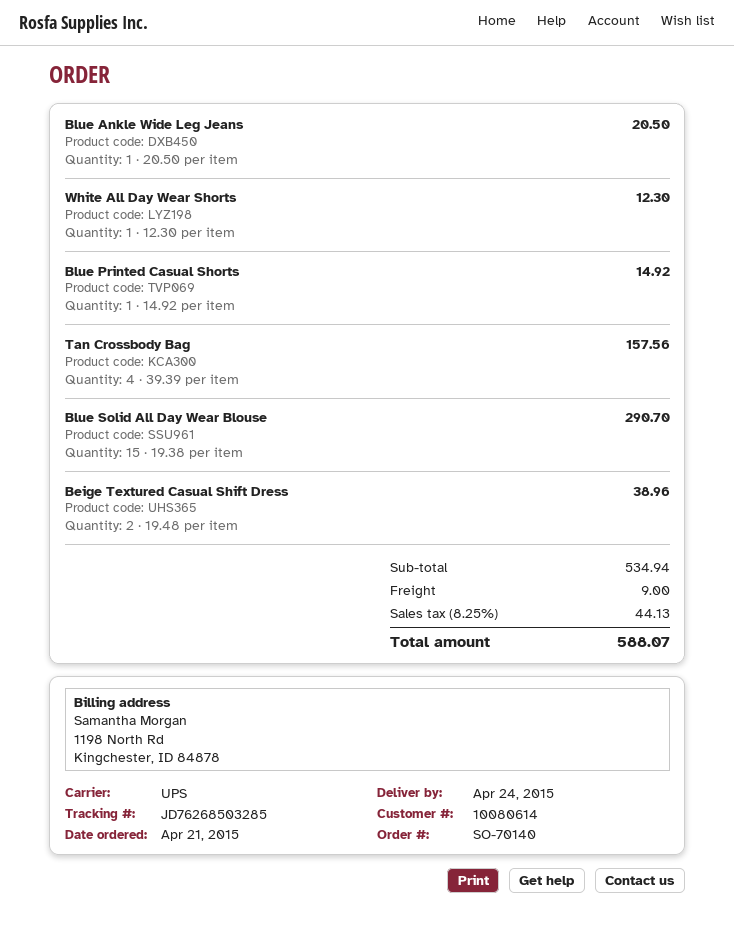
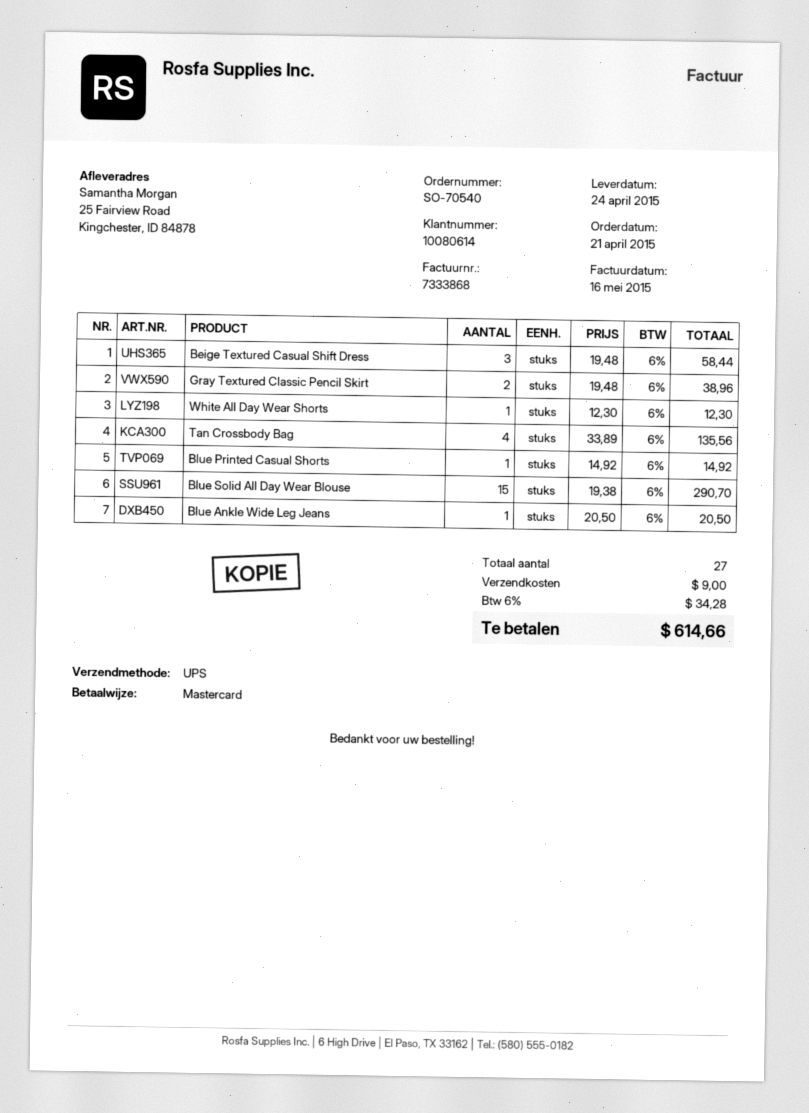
order number: SO-70140 -> SO-70540
Tan Crossbody Bag: 4 x 39.39 = 157.56 -> 4 x 33.89 = 135.56
Beige Textured Casual Shift Dress: 2 x 19.48 = 38.96 -> 3 x 19.48 = 58.44
Gray Textured Classic Pencil Skirt: none -> 2 x 19.48 = 38.96
tax: 8.25% = 44.13 -> 6% = 34.28
total: 588.07 -> 614.66

